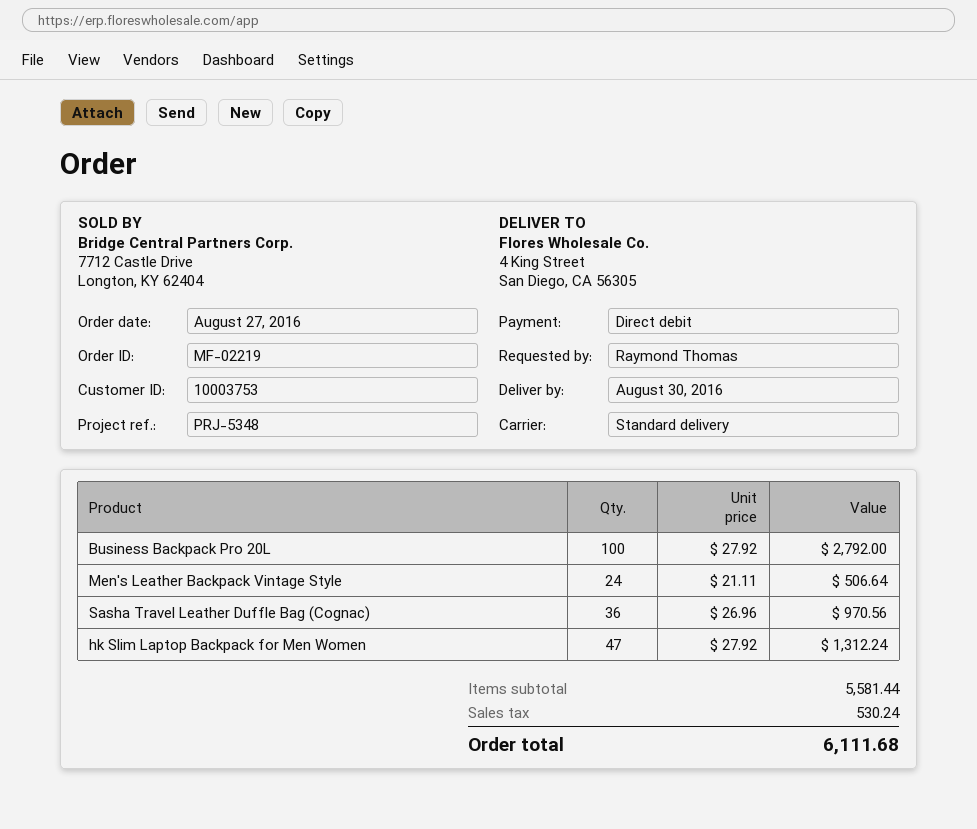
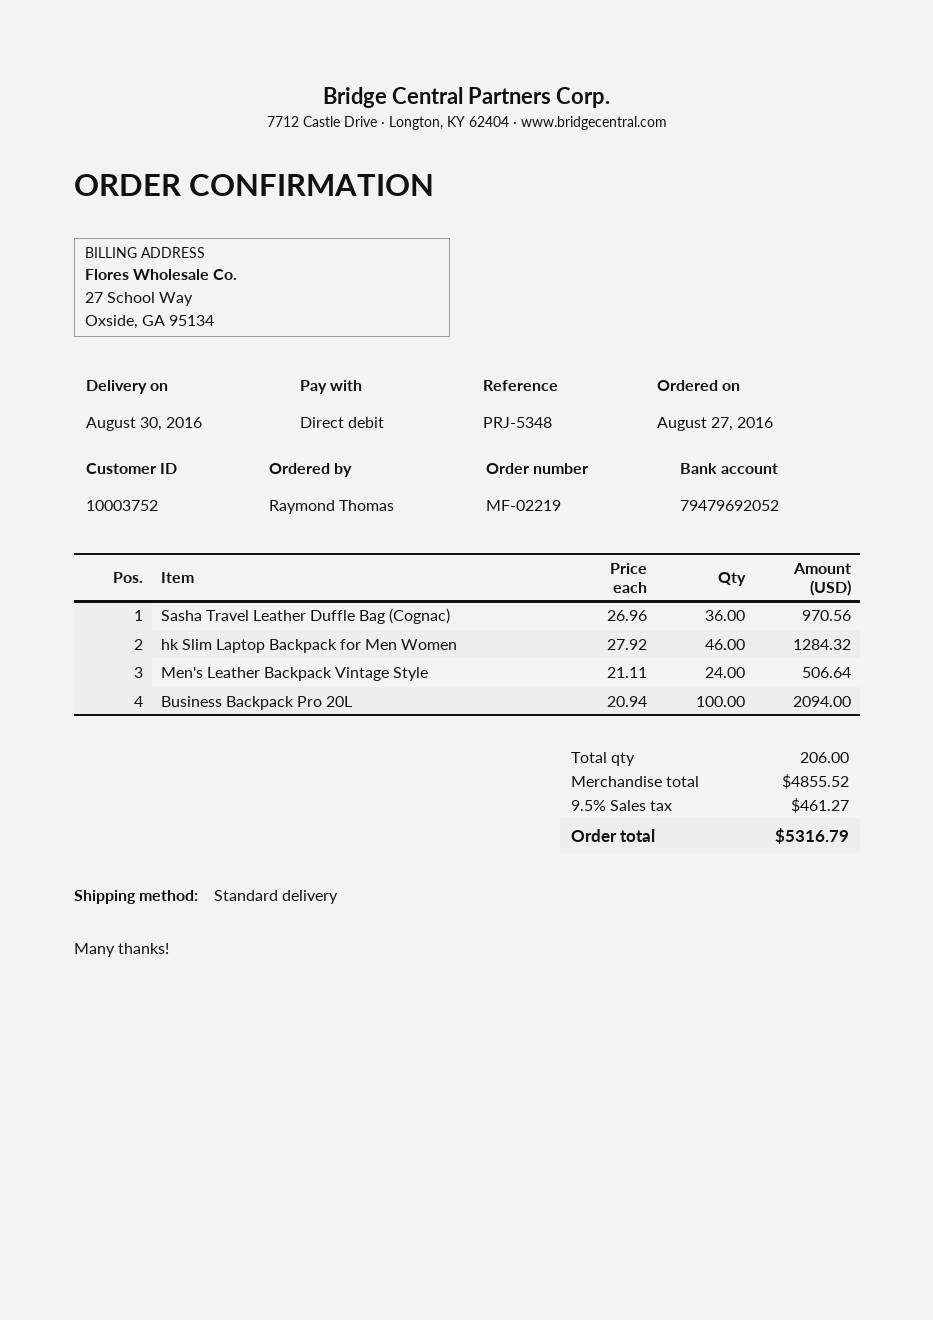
customer number: 10003753 -> 10003752
Business Backpack Pro 20L: 100 x 27.92 = 2792.00 -> 100 x 20.94 = 2094.00
hk Slim Laptop Backpack for Men Women: 47 x 27.92 = 1312.24 -> 46 x 27.92 = 1284.32
subtotal: 5581.44 -> 4855.52
tax: 530.24 -> 461.27
total: 6111.68 -> 5316.79

